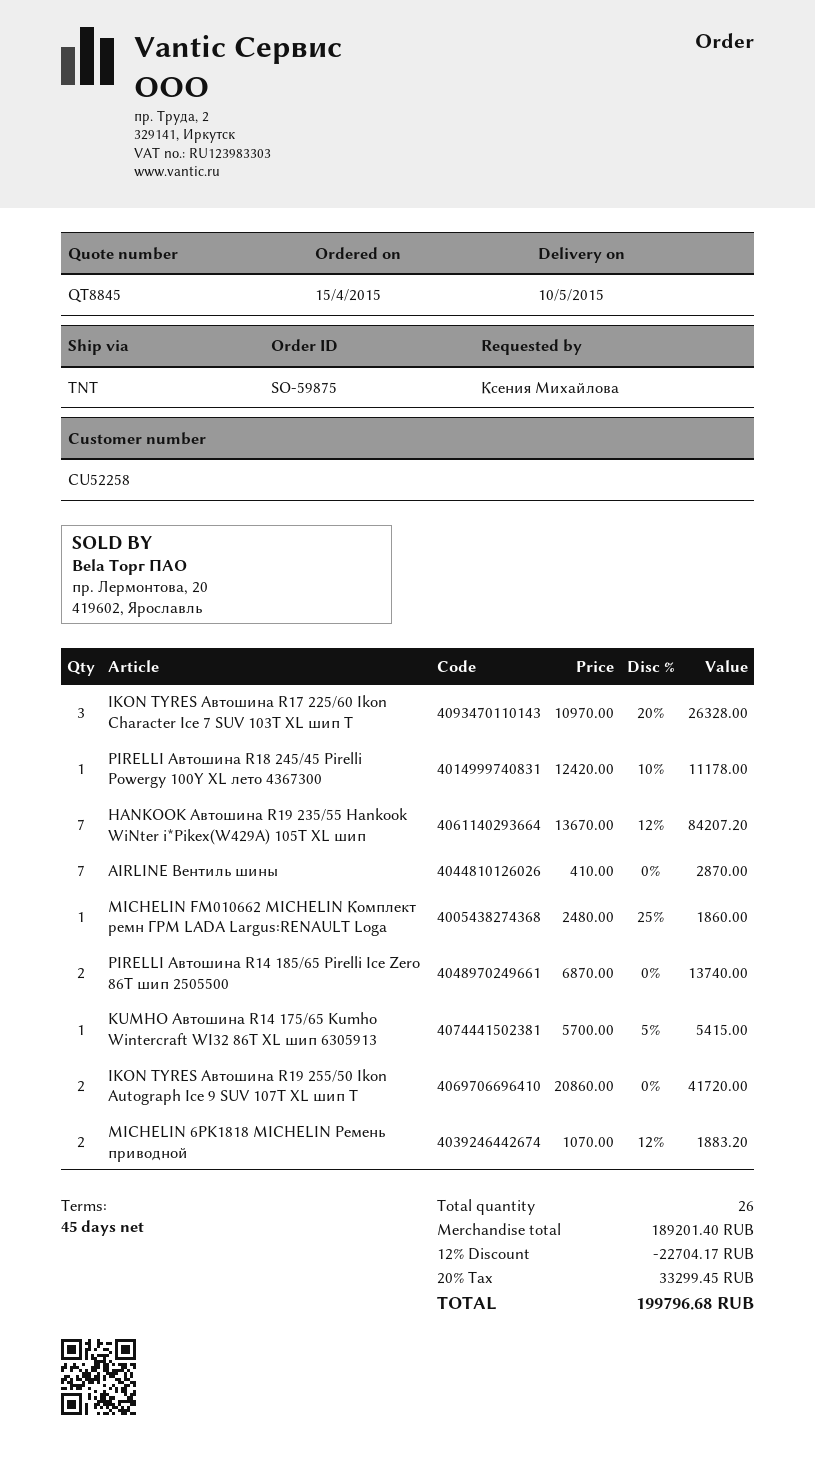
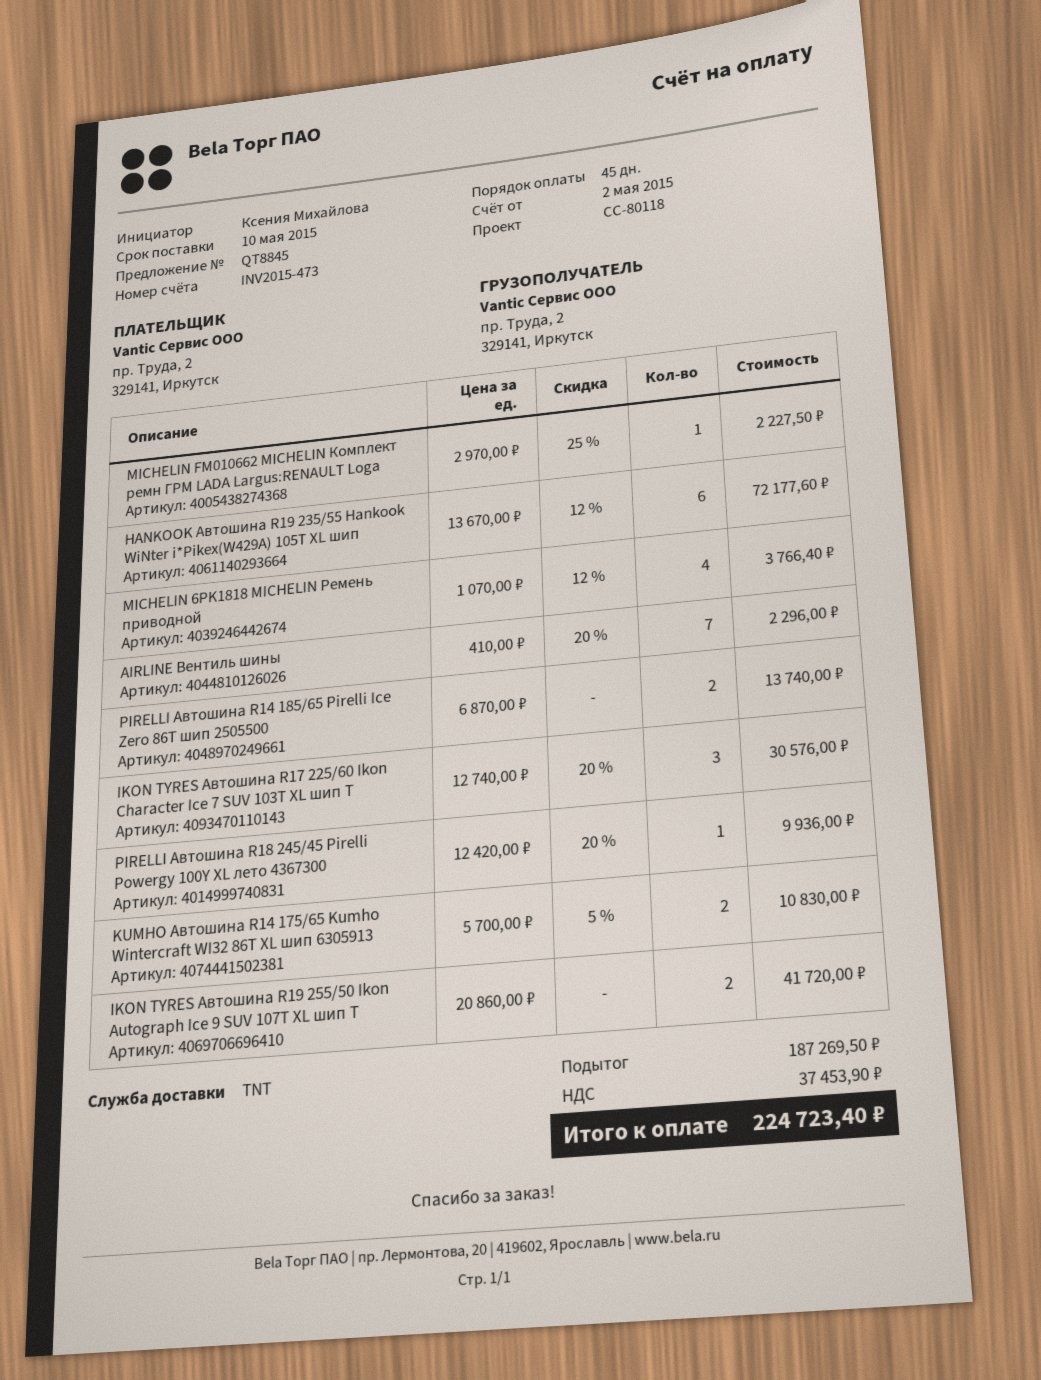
IKON TYRES Автошина R17 225/60 Ikon Character Ice 7 SUV 103T XL шип T: 3 x 10970.00 - 20% = 26328.00 -> 3 x 12740.00 - 20% = 30576.00
PIRELLI Автошина R18 245/45 Pirelli Powergy 100Y XL лето 4367300: 1 x 12420.00 - 10% = 11178.00 -> 1 x 12420.00 - 20% = 9936.00
HANKOOK Автошина R19 235/55 Hankook WiNter i*Pikex(W429A) 105T XL шип: 7 x 13670.00 - 12% = 84207.20 -> 6 x 13670.00 - 12% = 72177.60
AIRLINE Вентиль шины: 7 x 410.00 = 2870.00 -> 7 x 410.00 - 20% = 2296.00
MICHELIN FM010662 MICHELIN Комплект ремн ГРМ LADA Largus:RENAULT Loga: 1 x 2480.00 - 25% = 1860.00 -> 1 x 2970.00 - 25% = 2227.50
KUMHO Автошина R14 175/65 Kumho Wintercraft WI32 86T XL шип 6305913: 1 x 5700.00 - 5% = 5415.00 -> 2 x 5700.00 - 5% = 10830.00
MICHELIN 6PK1818 MICHELIN Ремень приводной: 2 x 1070.00 - 12% = 1883.20 -> 4 x 1070.00 - 12% = 3766.40
subtotal: 189201.40 -> 187269.50
discount: 12% = 22704.17 -> none
tax: 33299.45 -> 37453.90
total: 199796.68 -> 224723.40

